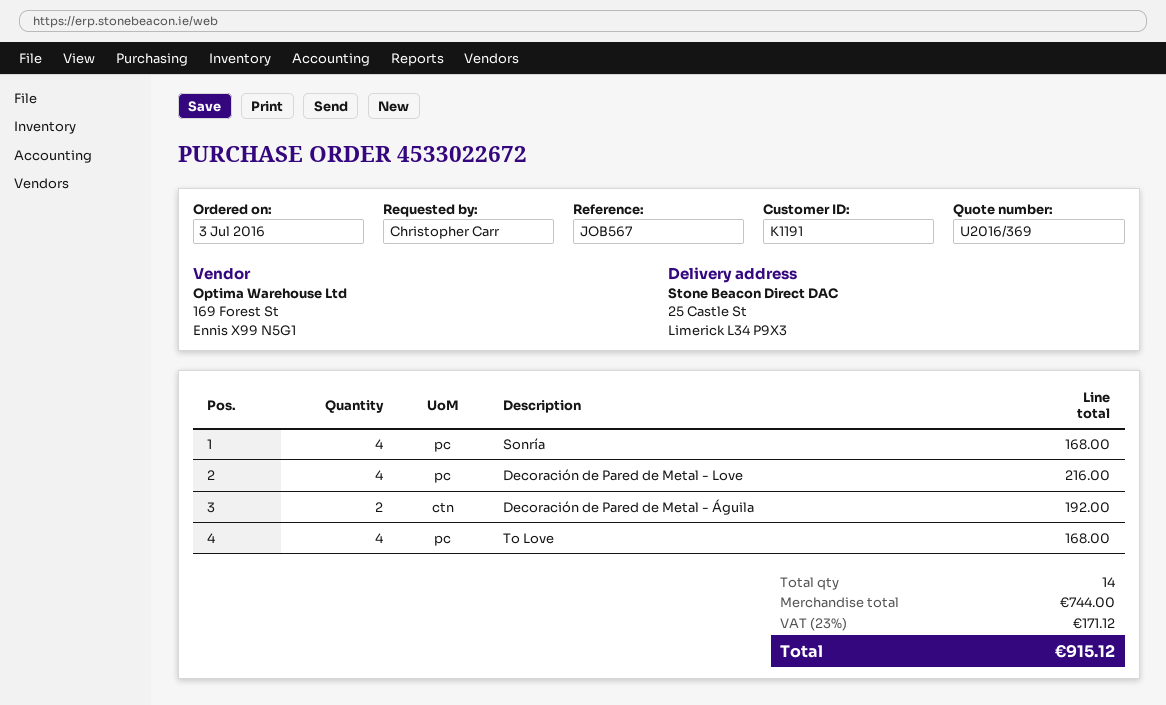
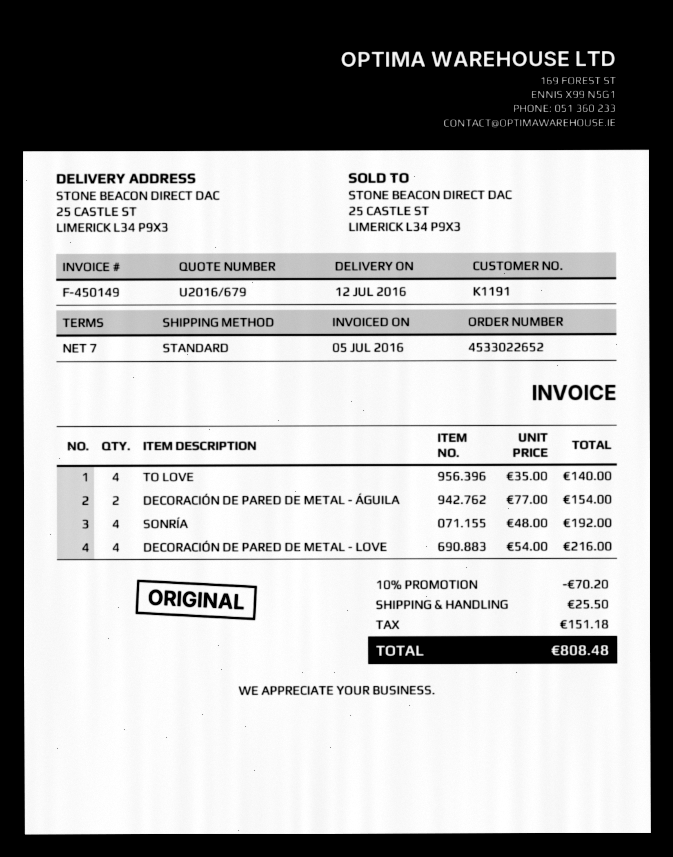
quote number: U2016/369 -> U2016/679
order number: 4533022672 -> 4533022652
Sonría: 4 for 168.00 -> 4 for 192.00
Decoración de Pared de Metal - Águila: 2 for 192.00 -> 2 for 154.00
To Love: 4 for 168.00 -> 4 for 140.00
discount: none -> 10% = 70.20
shipping: none -> 25.50
tax: 171.12 -> 151.18
total: 915.12 -> 808.48

